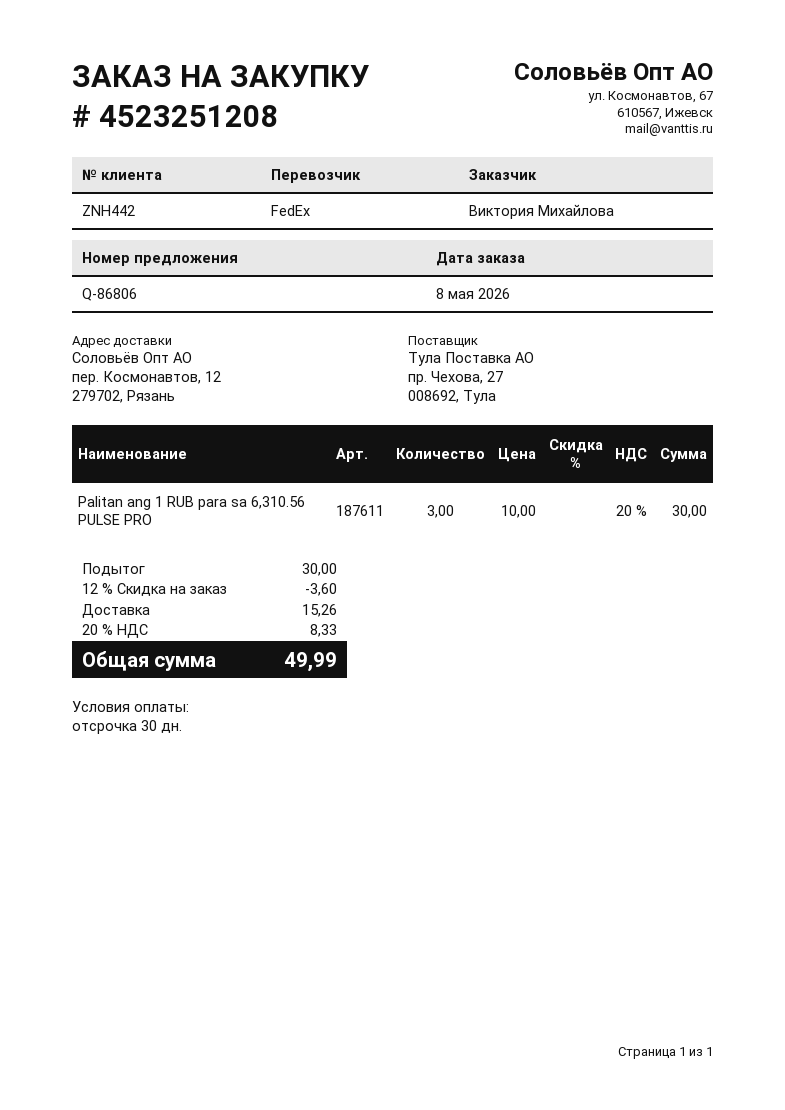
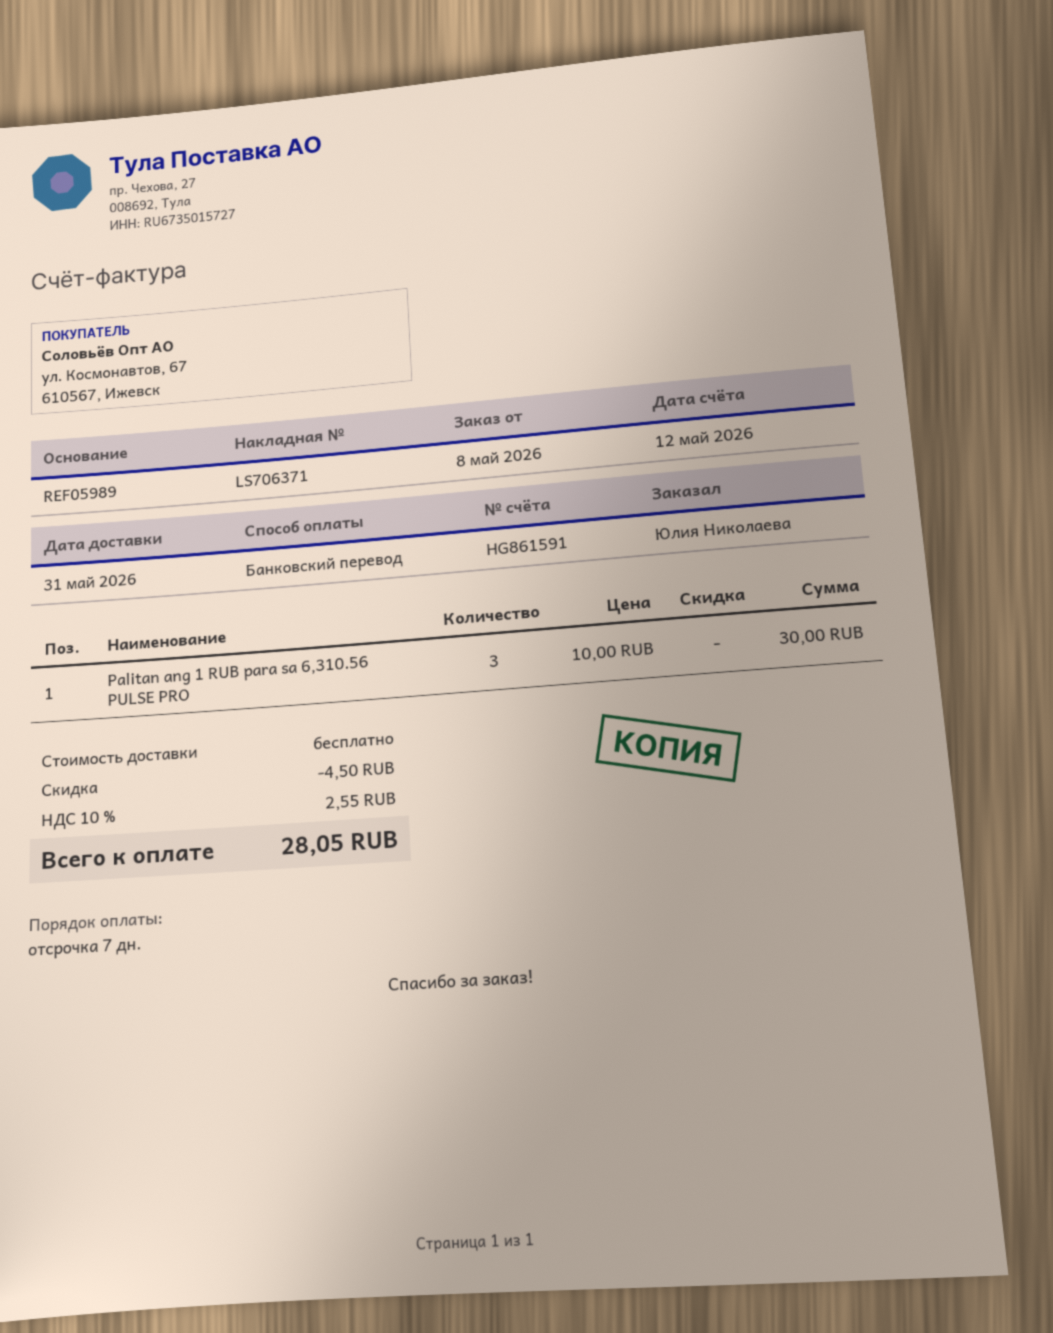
payment terms: 30 days -> 7 days
ordered by: Виктория Михайлова -> Юлия Николаева
discount: 3.60 -> 4.50
shipping: 15.26 -> 0.00
tax: 20% = 8.33 -> 10% = 2.55
total: 49.99 -> 28.05

